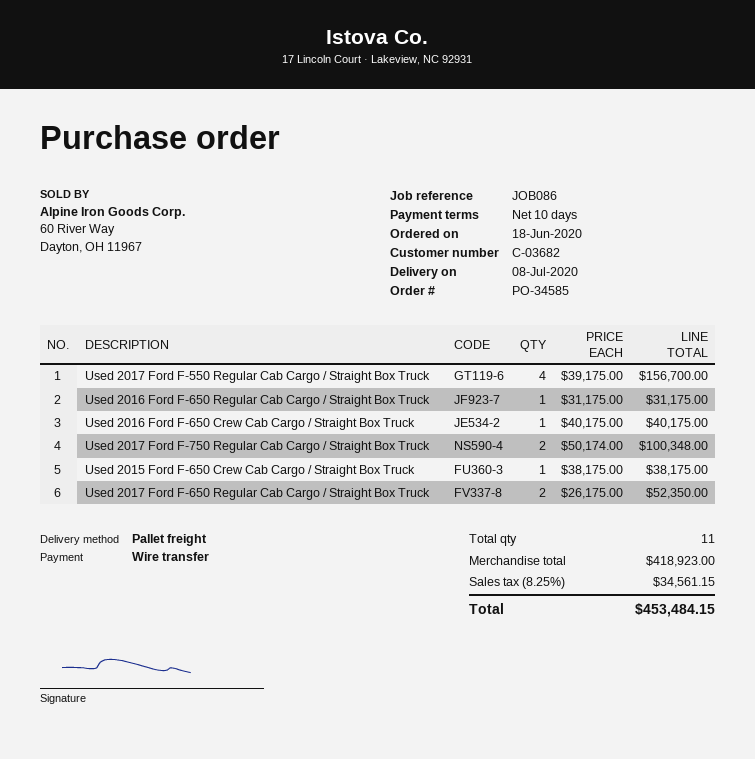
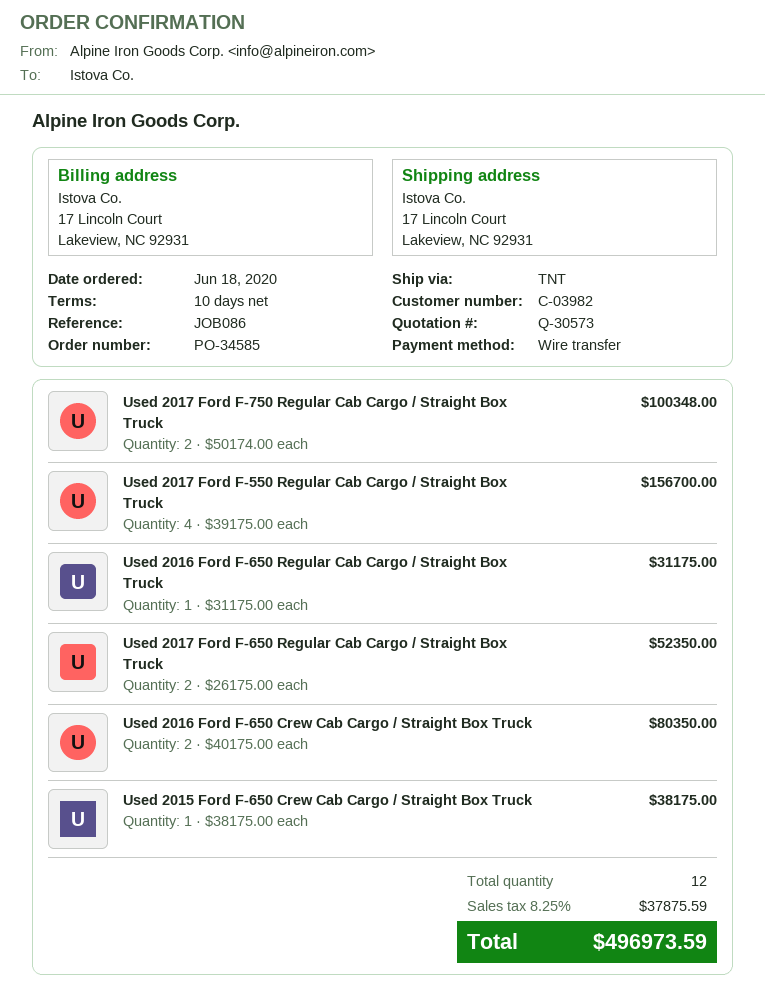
customer number: C-03682 -> C-03982
shipping method: pallet freight -> TNT
Used 2016 Ford F-650 Crew Cab Cargo / Straight Box Truck: 1 x 40175.00 = 40175.00 -> 2 x 40175.00 = 80350.00
total quantity: 11 -> 12
tax: 8.25% = 34561.15 -> 8.25% = 37875.59
total: 453484.15 -> 496973.59

